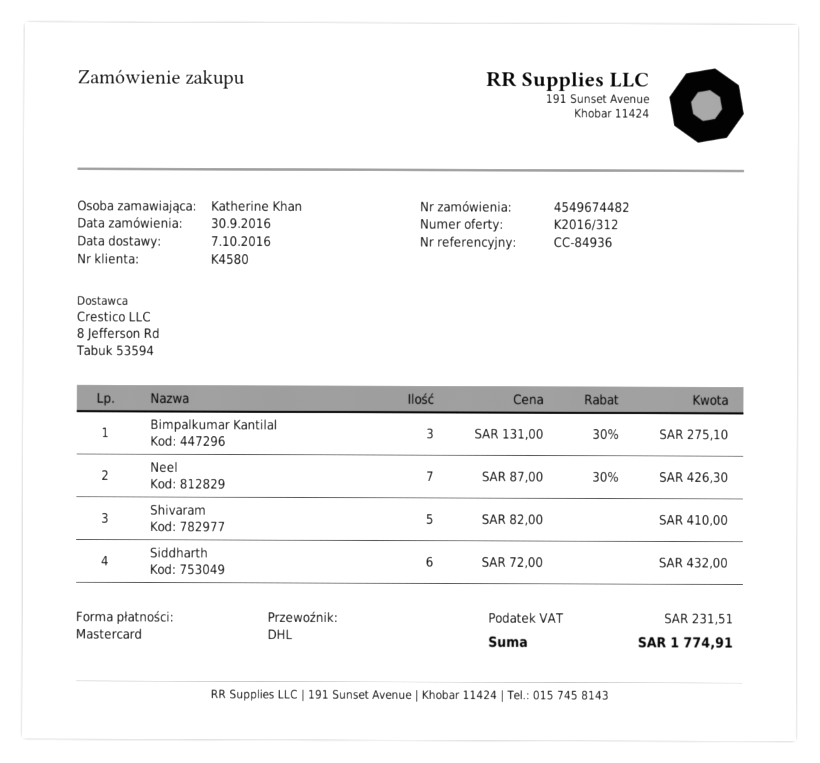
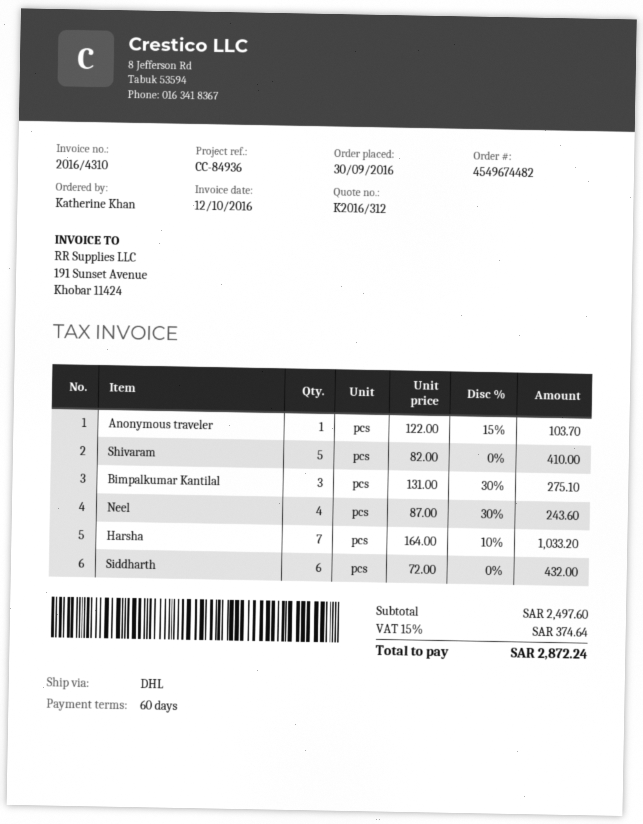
Neel: 7 x 87.00 - 30% = 426.30 -> 4 x 87.00 - 30% = 243.60
Anonymous traveler: none -> 1 x 122.00 - 15% = 103.70
Harsha: none -> 7 x 164.00 - 10% = 1033.20
tax: 231.51 -> 374.64
total: 1774.91 -> 2872.24

